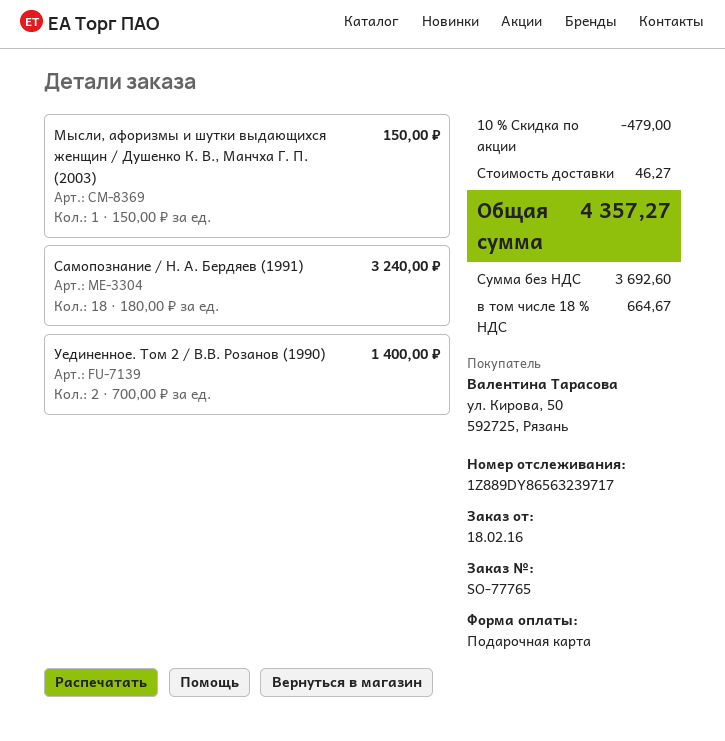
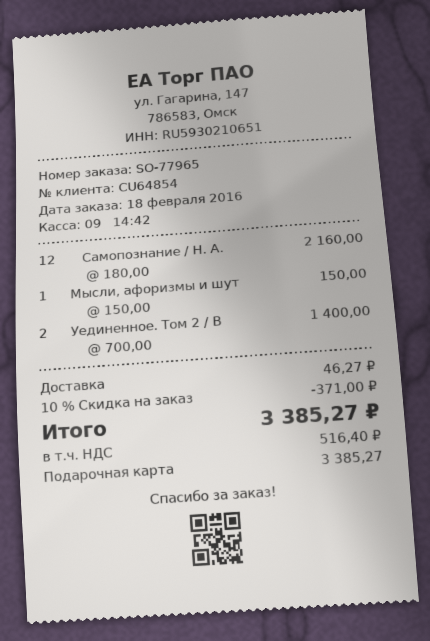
order number: SO-77765 -> SO-77965
Самопознание / Н. А. Бердяев (1991): 18 x 180.00 = 3240.00 -> 12 x 180.00 = 2160.00
discount: 10% = 479.00 -> 10% = 371.00
tax: 664.67 -> 516.40
total: 4357.27 -> 3385.27

